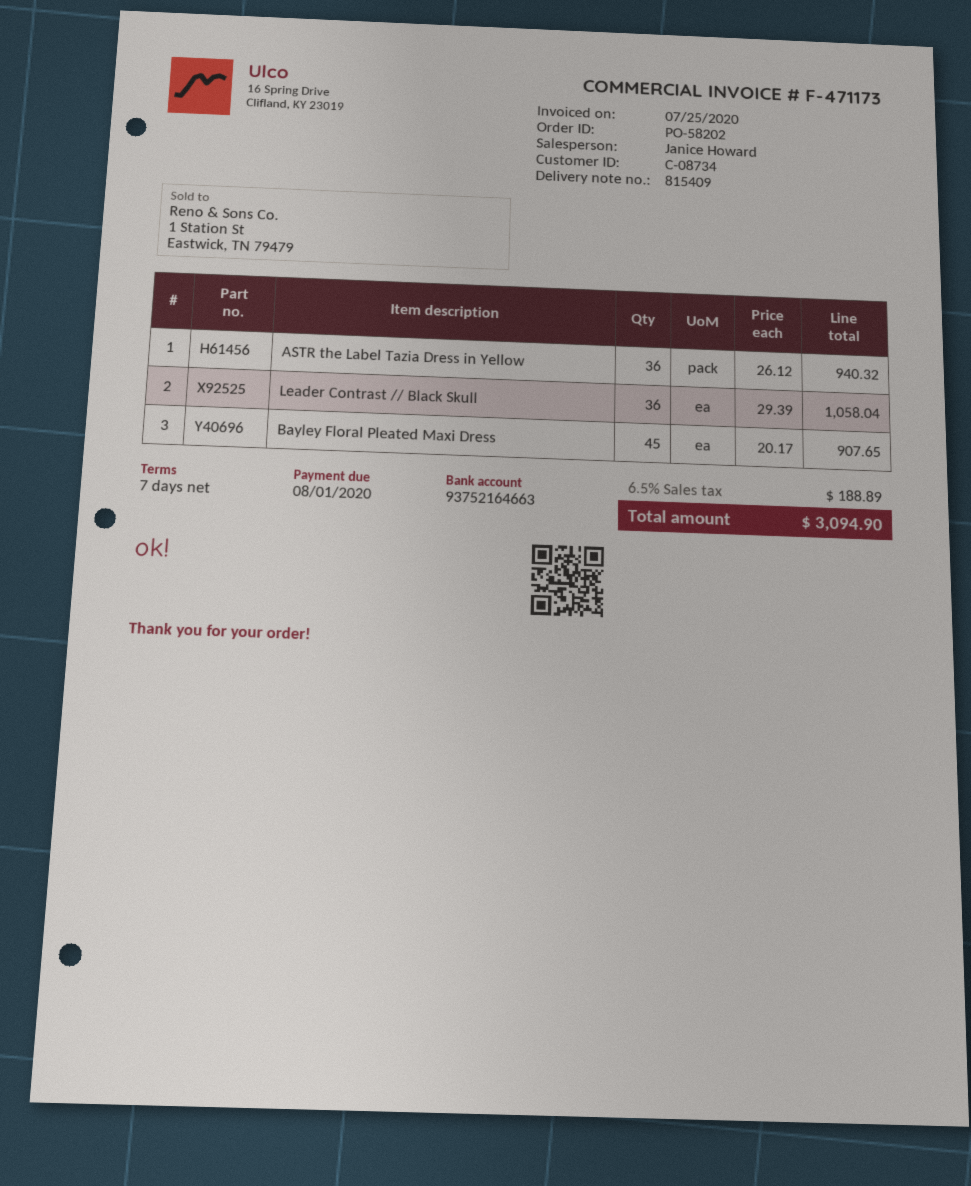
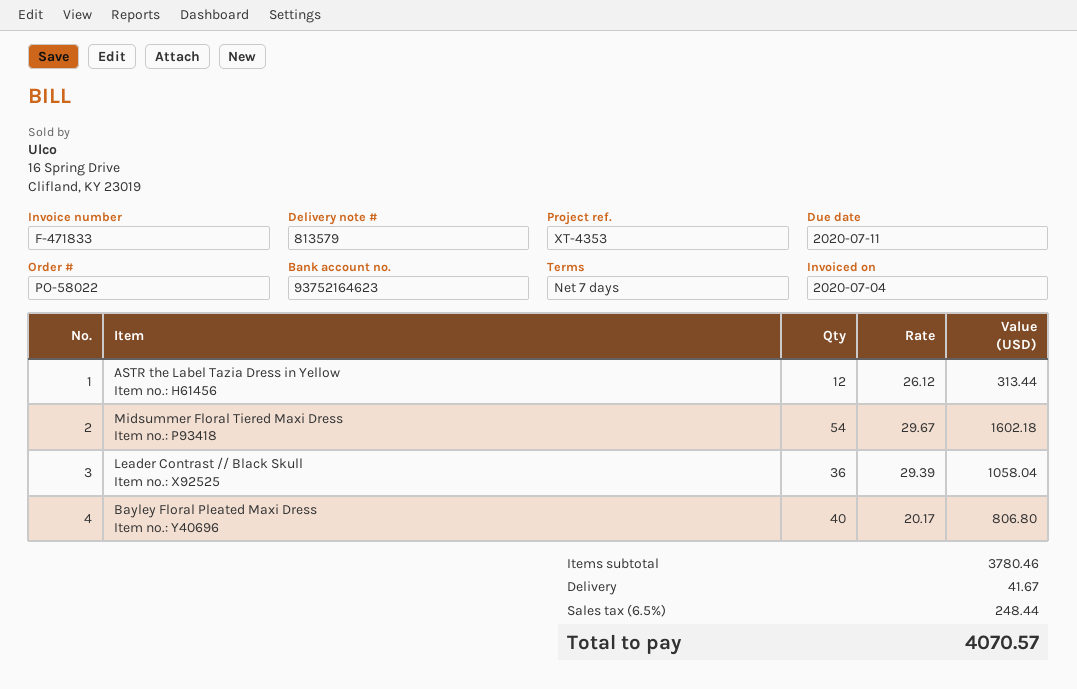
order number: PO-58202 -> PO-58022
delivery note number: 815409 -> 813579
invoice number: F-471173 -> F-471833
invoice date: 2020-07-25 -> 2020-07-04
due date: 2020-08-01 -> 2020-07-11
bank account: 93752164663 -> 93752164623
ASTR the Label Tazia Dress in Yellow: 36 x 26.12 = 940.32 -> 12 x 26.12 = 313.44
Bayley Floral Pleated Maxi Dress: 45 x 20.17 = 907.65 -> 40 x 20.17 = 806.80
Midsummer Floral Tiered Maxi Dress: none -> 54 x 29.67 = 1602.18
shipping: none -> 41.67
tax: 6.5% = 188.89 -> 6.5% = 248.44
total: 3094.90 -> 4070.57

